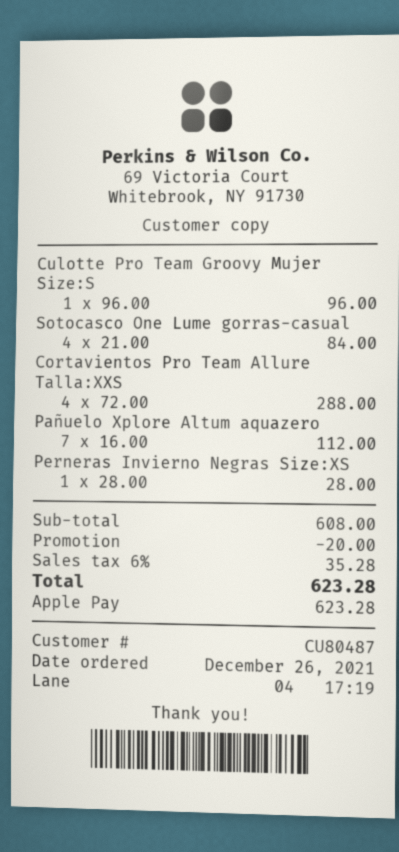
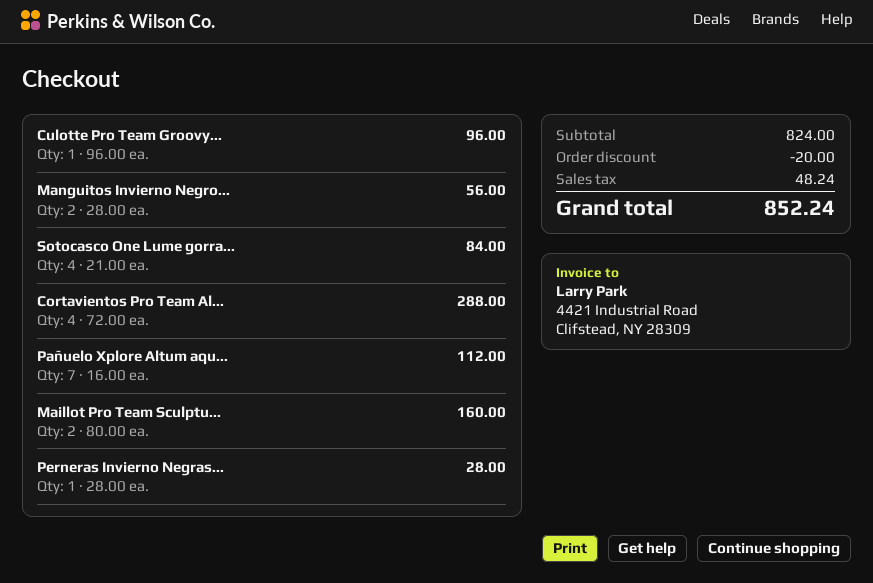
Manguitos Invierno Negro...: none -> 2 x 28.00 = 56.00
Maillot Pro Team Sculptu...: none -> 2 x 80.00 = 160.00
subtotal: 608.00 -> 824.00
tax: 35.28 -> 48.24
total: 623.28 -> 852.24

